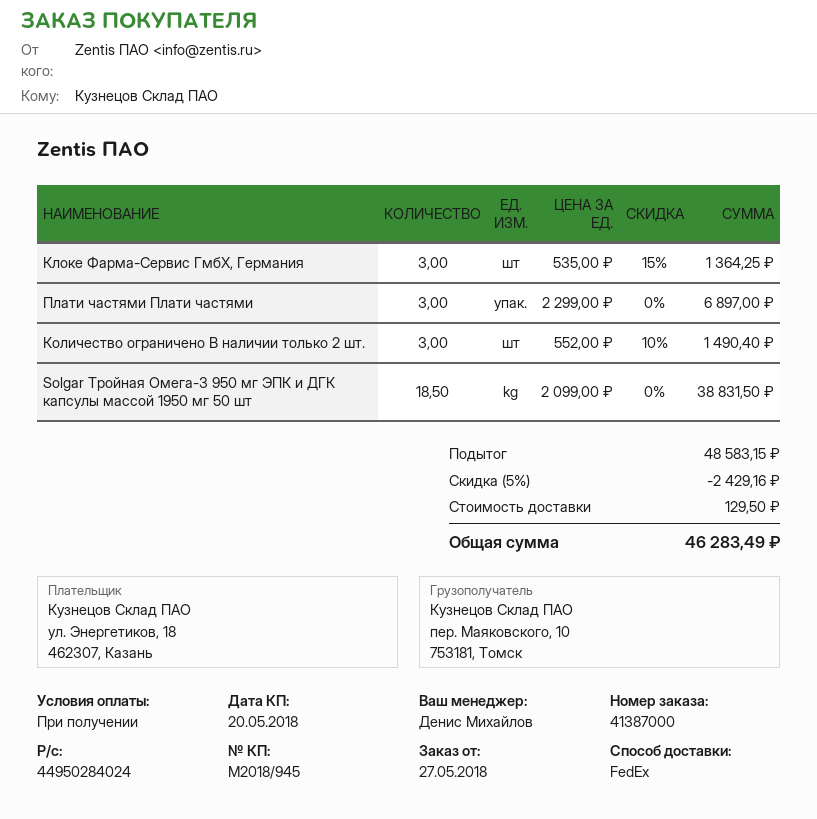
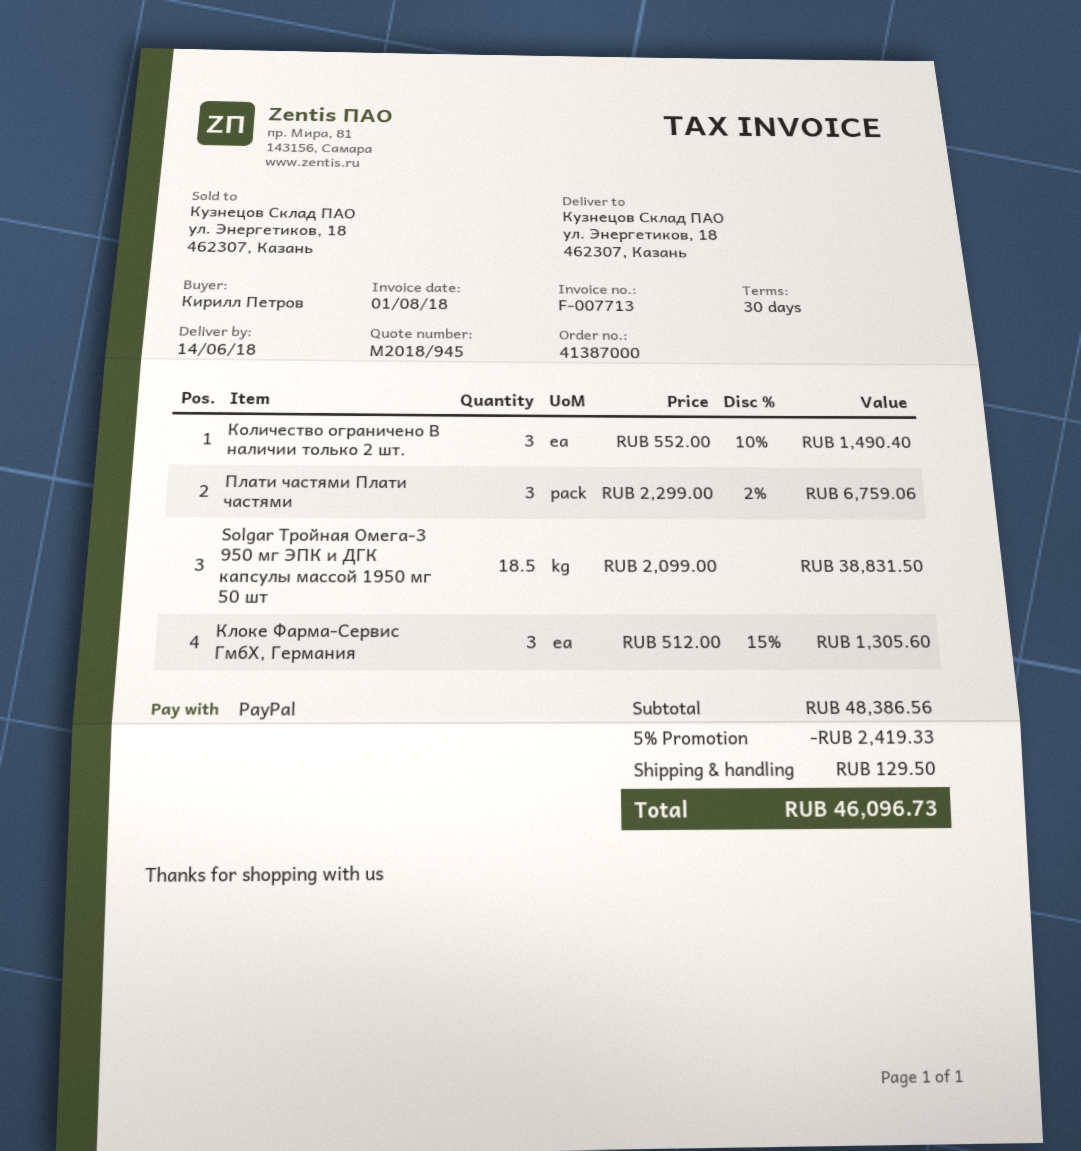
payment terms: on receipt -> 30 days
ship to: пер. Маяковского, 10, 753181, Томск -> ул. Энергетиков, 18, 462307, Казань
Клоке Фарма-Сервис ГмбХ, Германия: 3 x 535.00 - 15% = 1364.25 -> 3 x 512.00 - 15% = 1305.60
Плати частями Плати частями: 3 x 2299.00 = 6897.00 -> 3 x 2299.00 - 2% = 6759.06
subtotal: 48583.15 -> 48386.56
discount: 5% = 2429.16 -> 5% = 2419.33
total: 46283.49 -> 46096.73

